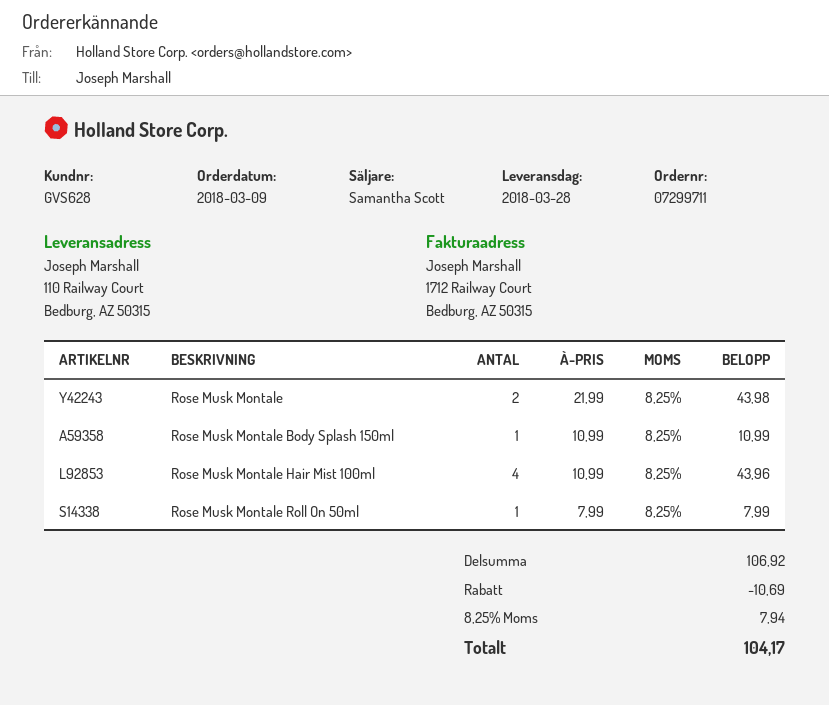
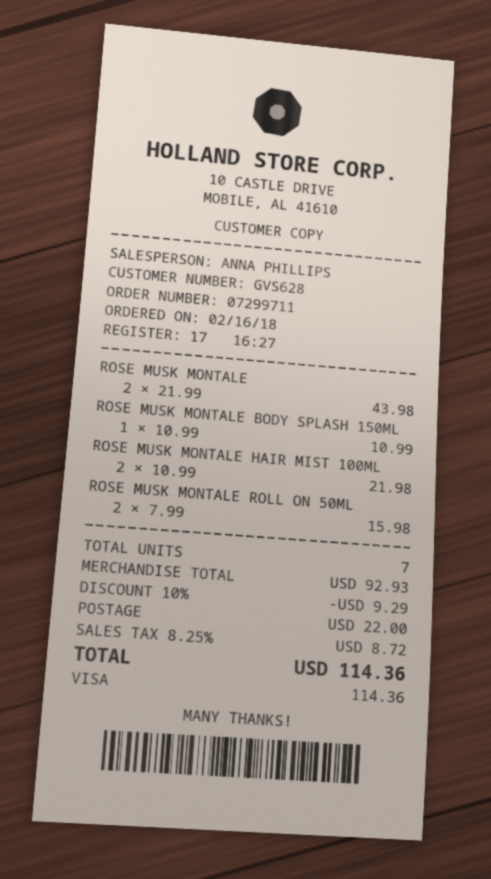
order date: 2018-03-09 -> 2018-02-16
sales rep: Samantha Scott -> ANNA PHILLIPS
Rose Musk Montale Hair Mist 100ml: 4 x 10.99 = 43.96 -> 2 x 10.99 = 21.98
Rose Musk Montale Roll On 50ml: 1 x 7.99 = 7.99 -> 2 x 7.99 = 15.98
subtotal: 106.92 -> 92.93
discount: 10.69 -> 9.29
shipping: none -> 22.00
tax: 8.25% = 7.94 -> 8.25% = 8.72
total: 104.17 -> 114.36

